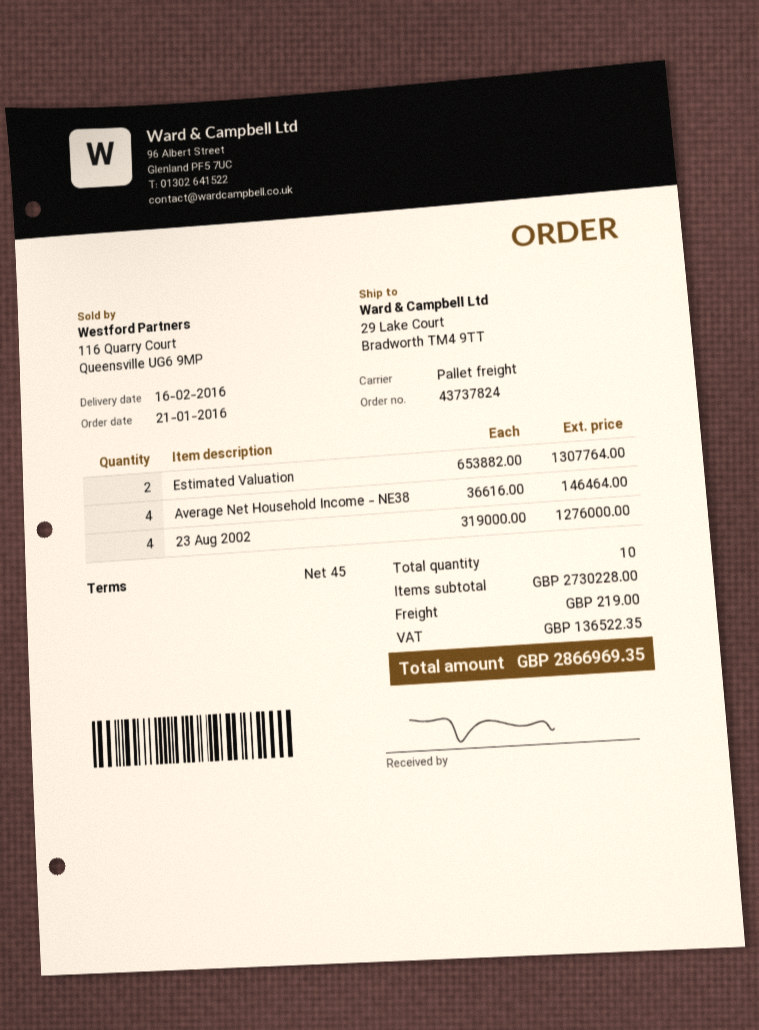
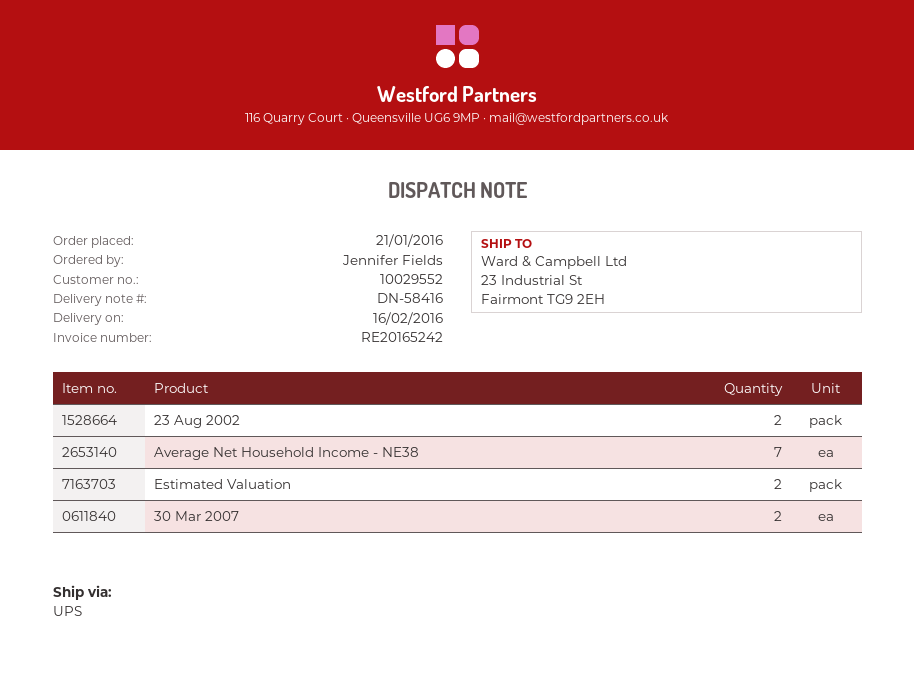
shipping method: pallet freight -> UPS
ship to: 29 Lake Court, Bradworth TM4 9TT -> 23 Industrial St, Fairmont TG9 2EH
Average Net Household Income - NE38: 4 -> 7
23 Aug 2002: 4 -> 2
30 Mar 2007: none -> 2

